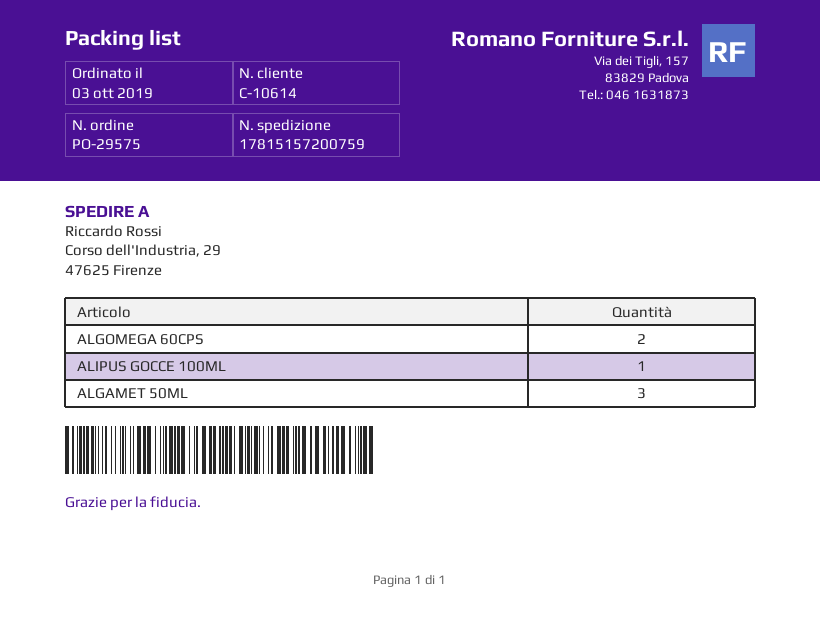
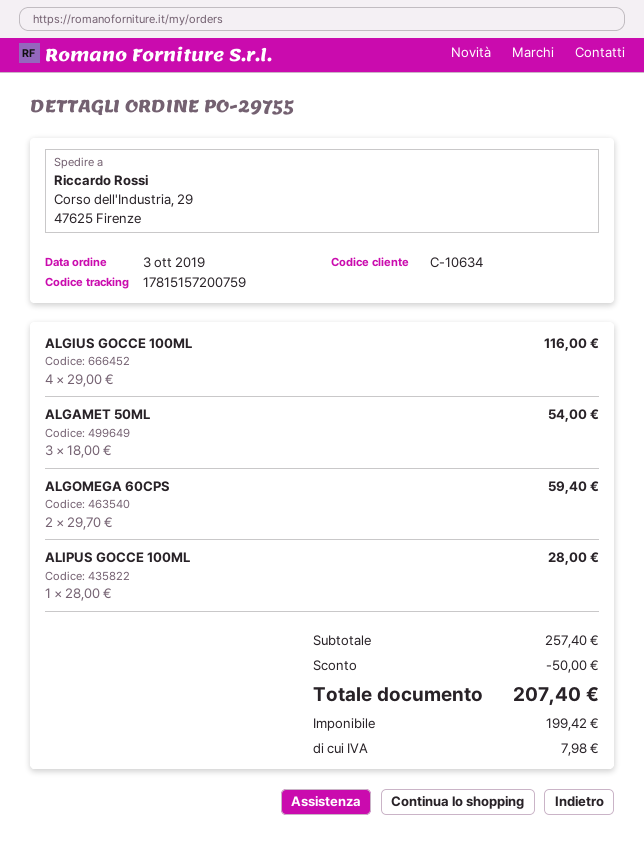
order number: PO-29575 -> PO-29755
customer number: C-10614 -> C-10634
ALGIUS GOCCE 100ML: none -> 4

